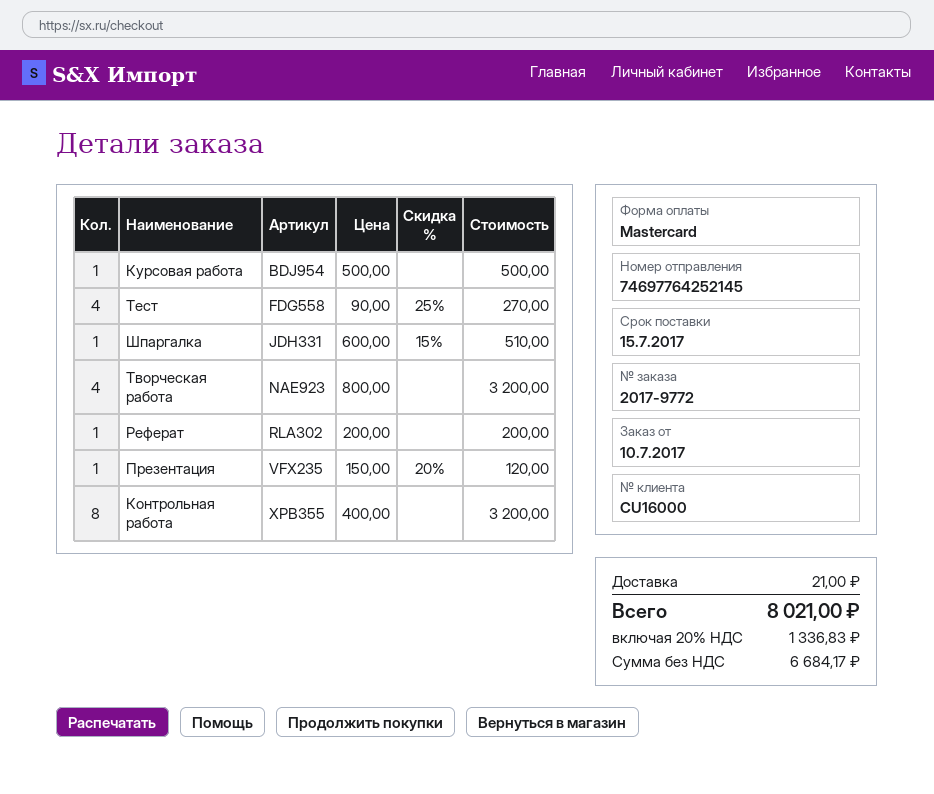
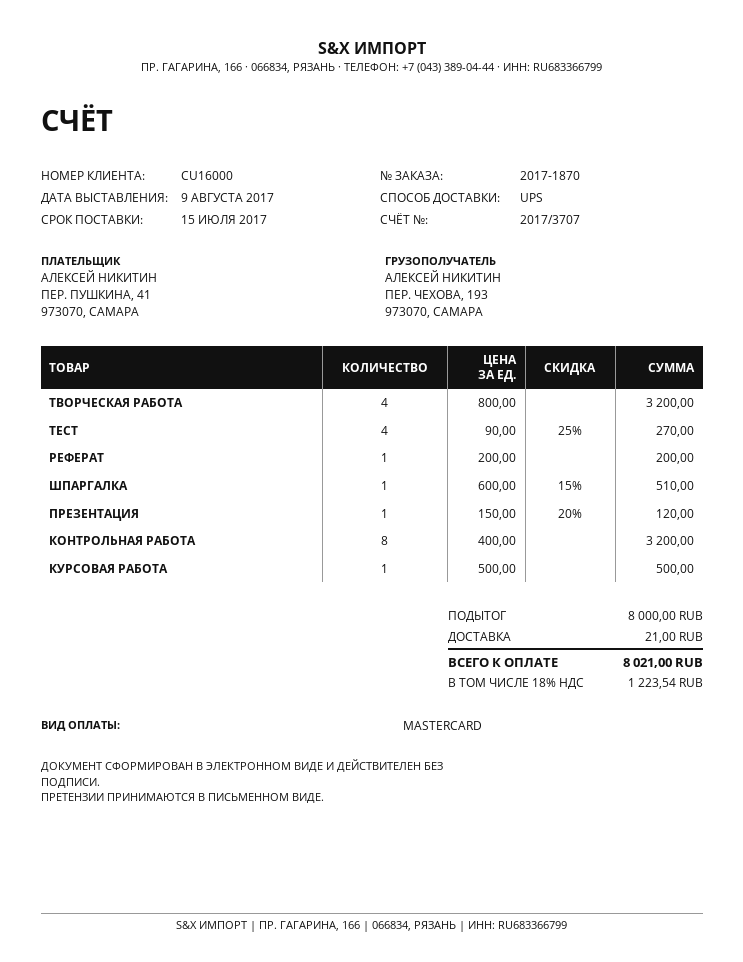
order number: 2017-9772 -> 2017-1870
tax: 20% = 1336.83 -> 18% = 1223.54

